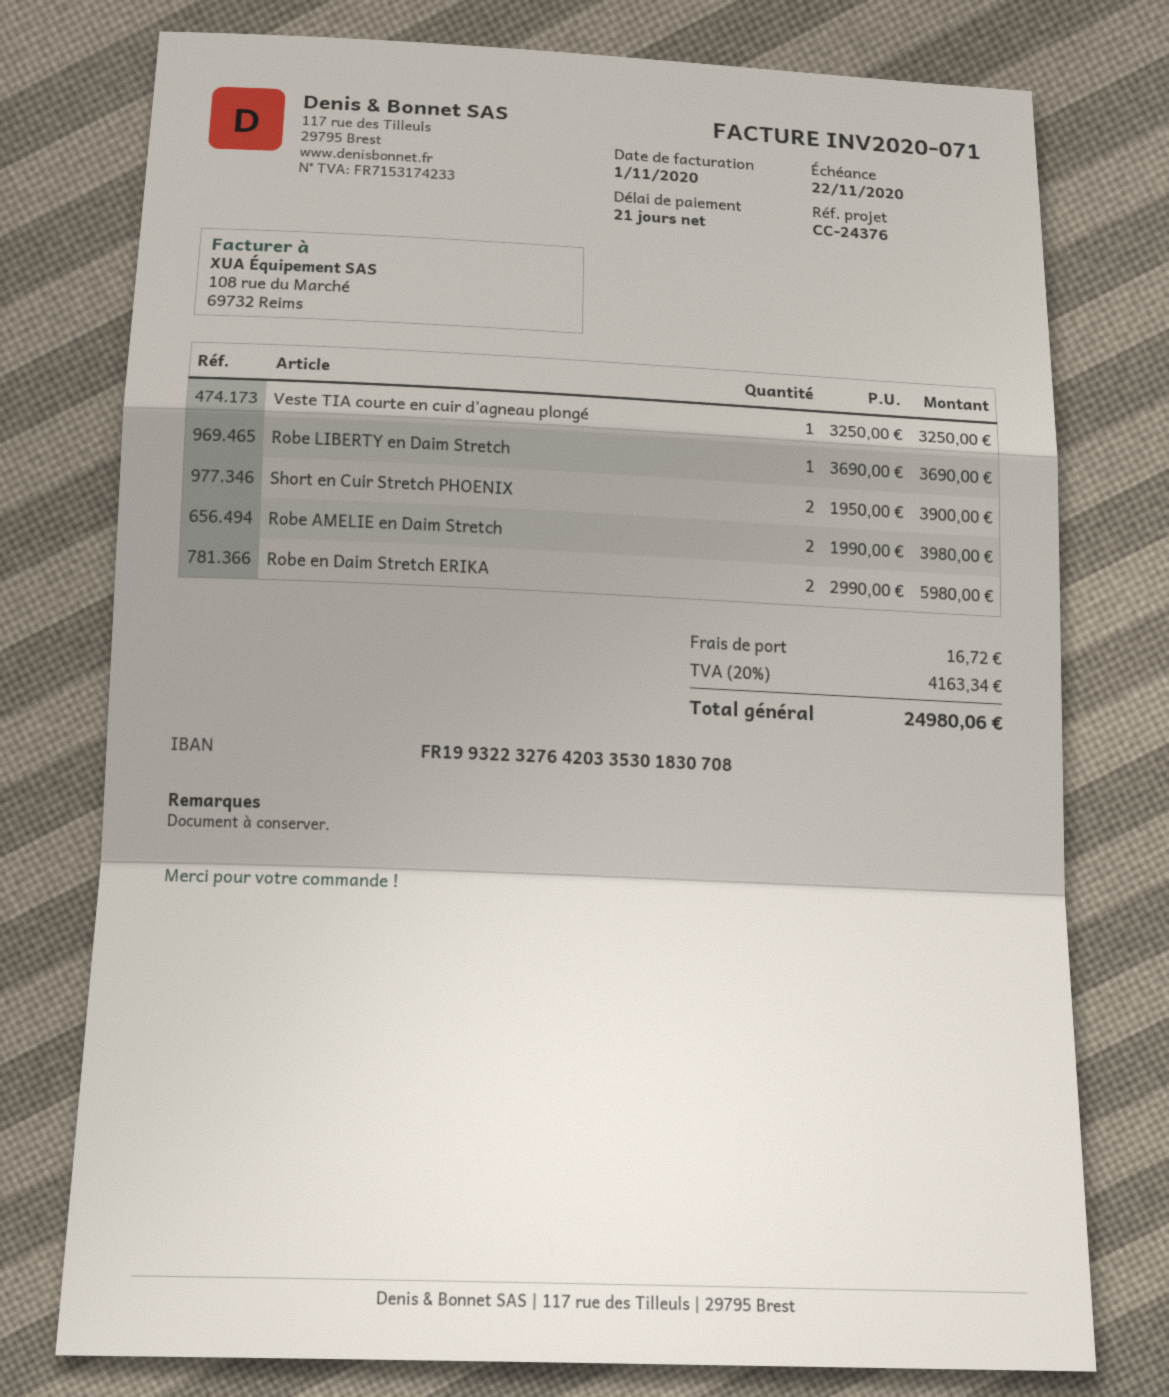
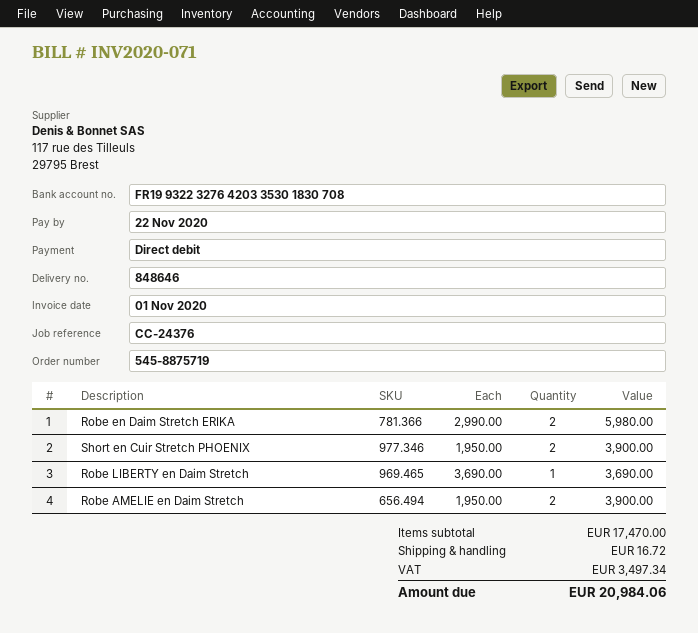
Veste TIA courte en cuir d’agneau plongé: 1 x 3250.00 = 3250.00 -> none
Robe AMELIE en Daim Stretch: 2 x 1990.00 = 3980.00 -> 2 x 1950.00 = 3900.00
tax: 4163.34 -> 3497.34
total: 24980.06 -> 20984.06

